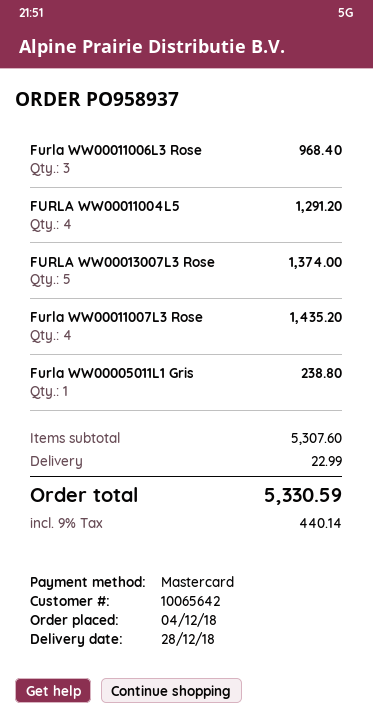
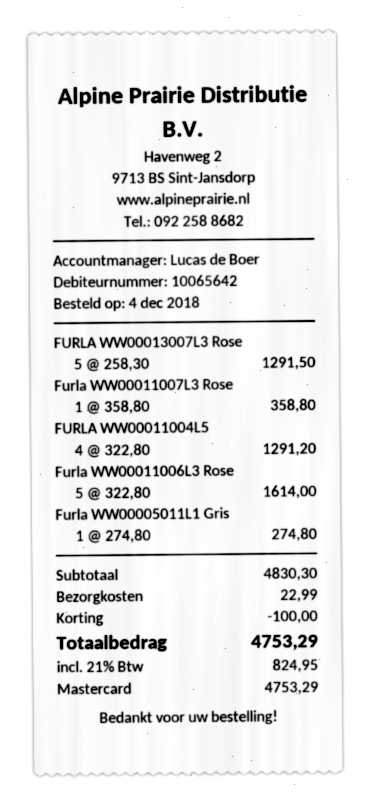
Furla WW00011006L3 Rose: 3 for 968.40 -> 5 for 1614.00
FURLA WW00013007L3 Rose: 5 for 1374.00 -> 5 for 1291.50
Furla WW00011007L3 Rose: 4 for 1435.20 -> 1 for 358.80
Furla WW00005011L1 Gris: 1 for 238.80 -> 1 for 274.80
subtotal: 5307.60 -> 4830.30
discount: none -> 100.00
tax: 9% = 440.14 -> 21% = 824.95
total: 5330.59 -> 4753.29

